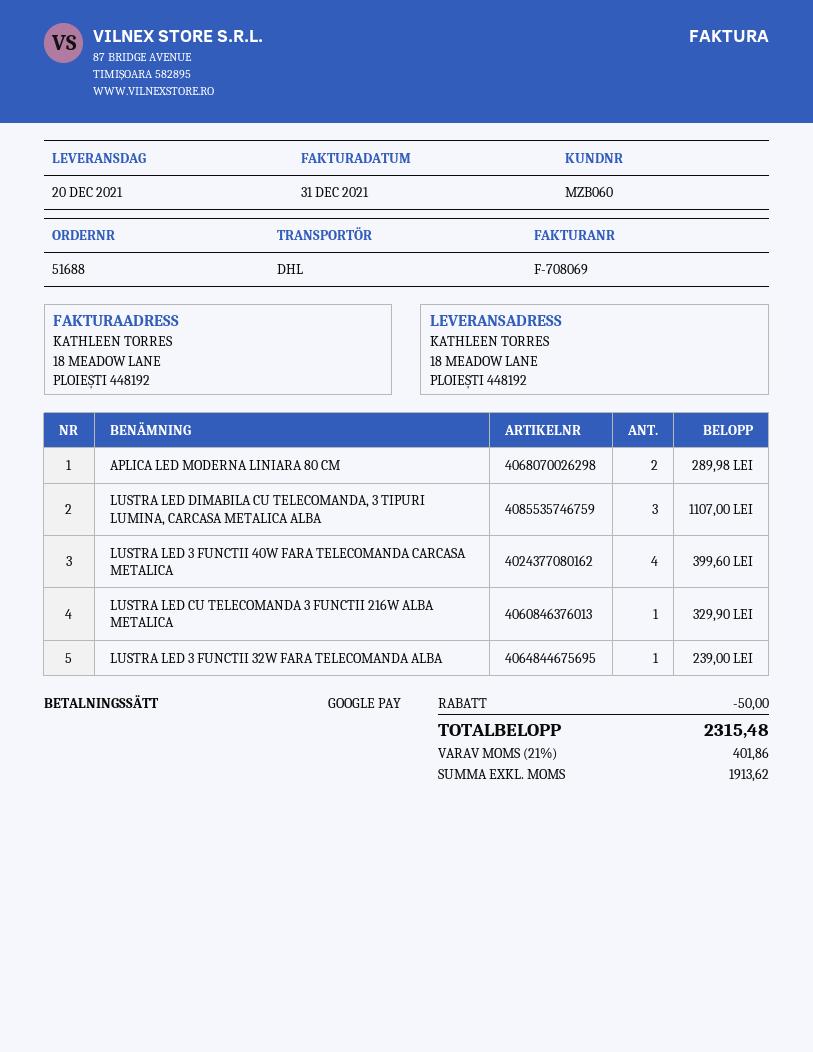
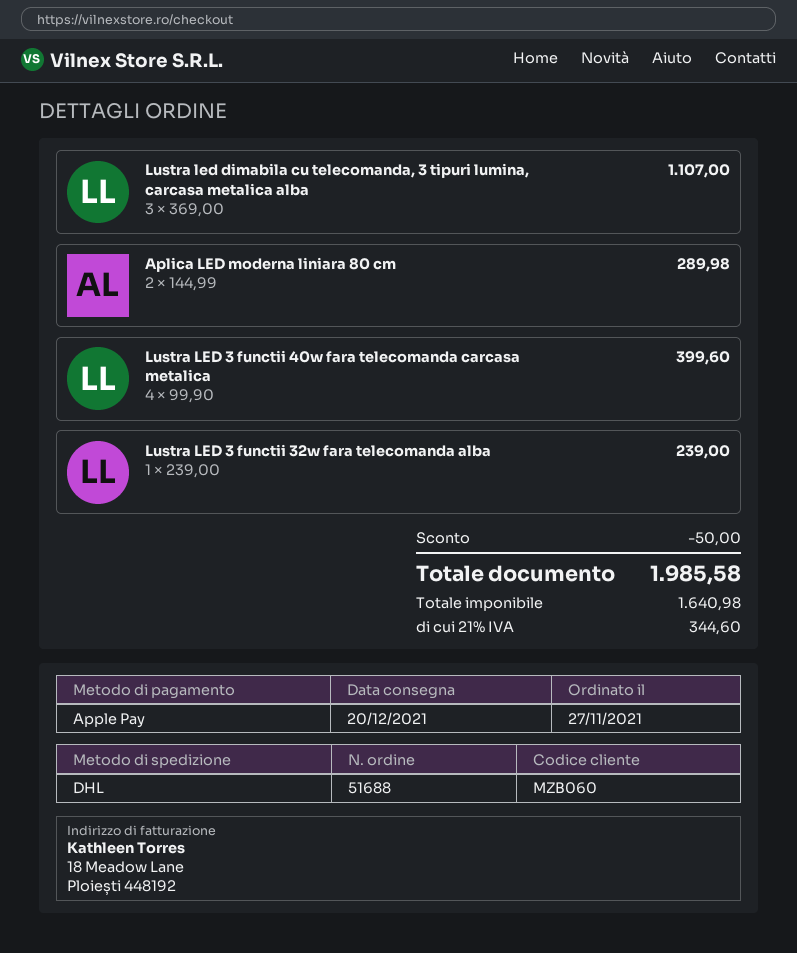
payment method: Google Pay -> Apple Pay
LUSTRA LED CU TELECOMANDA 3 FUNCTII 216W ALBA METALICA: 1 for 329.90 -> none
net: 1913.62 -> 1640.98
tax: 21% = 401.86 -> 21% = 344.60
total: 2315.48 -> 1985.58

